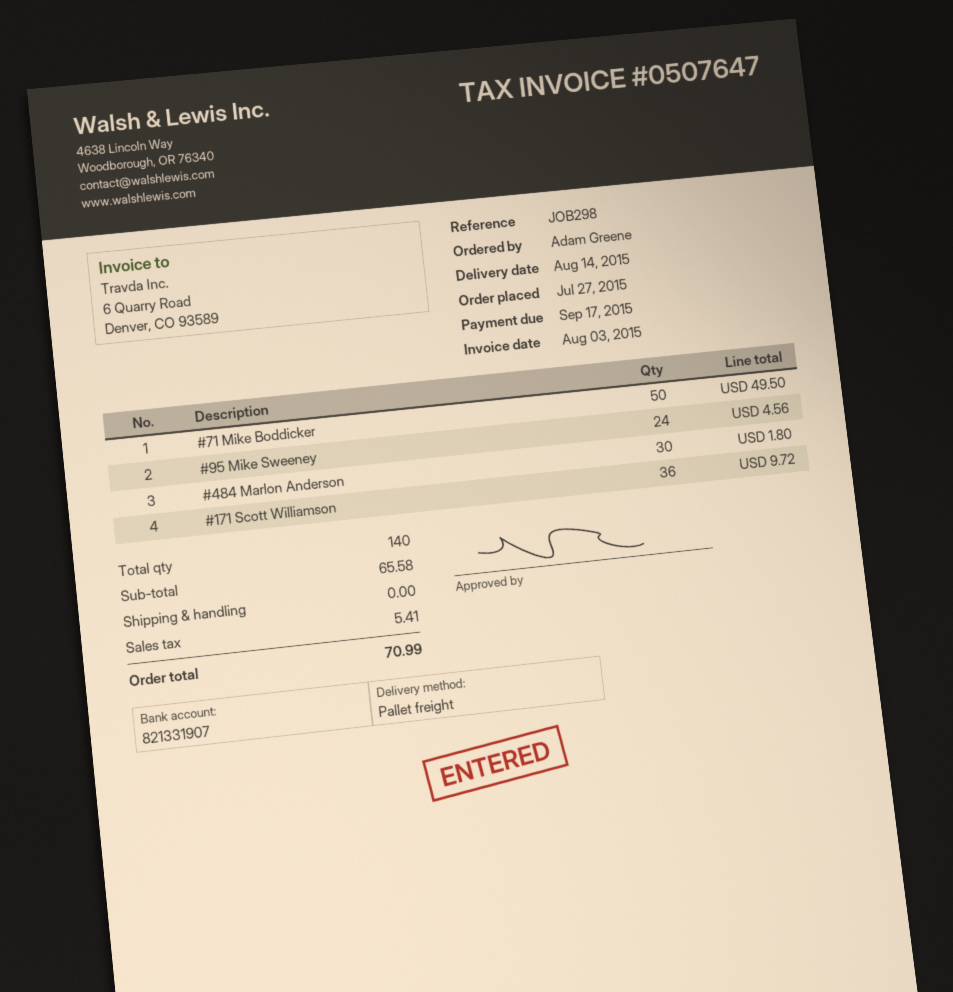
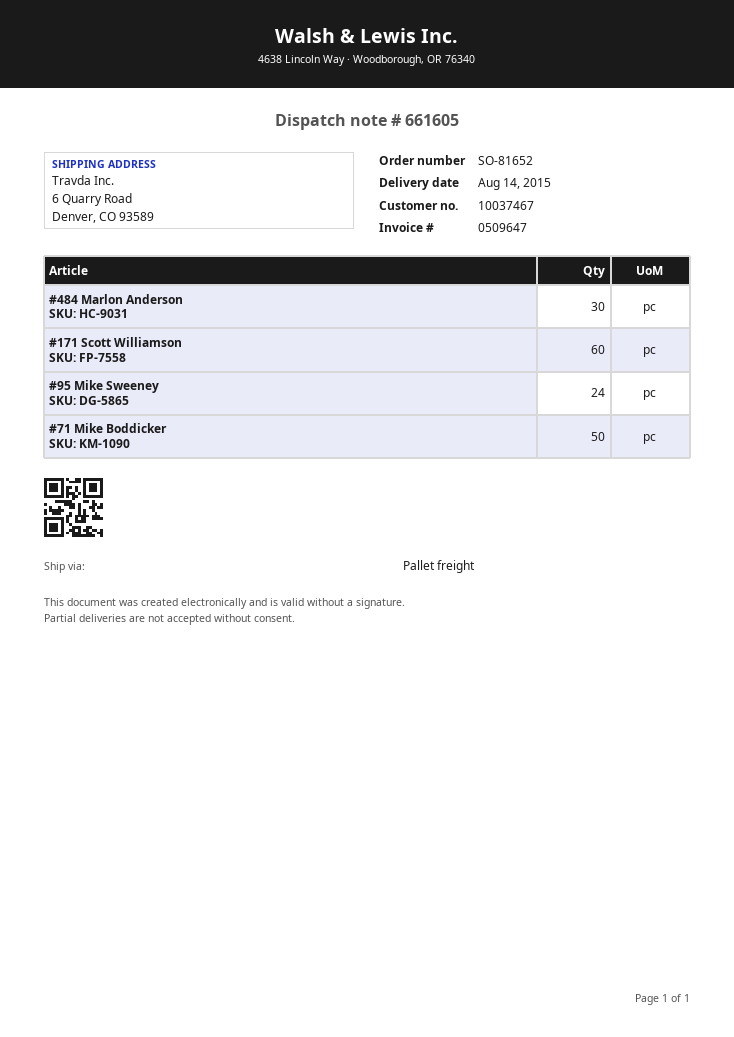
invoice number: 0507647 -> 0509647
#171 Scott Williamson: 36 -> 60

